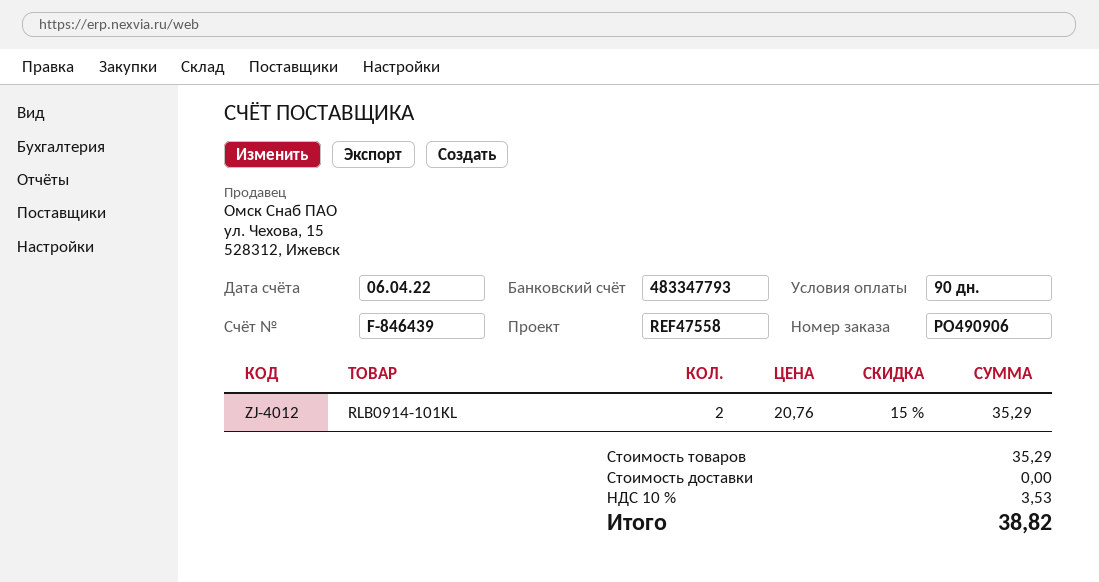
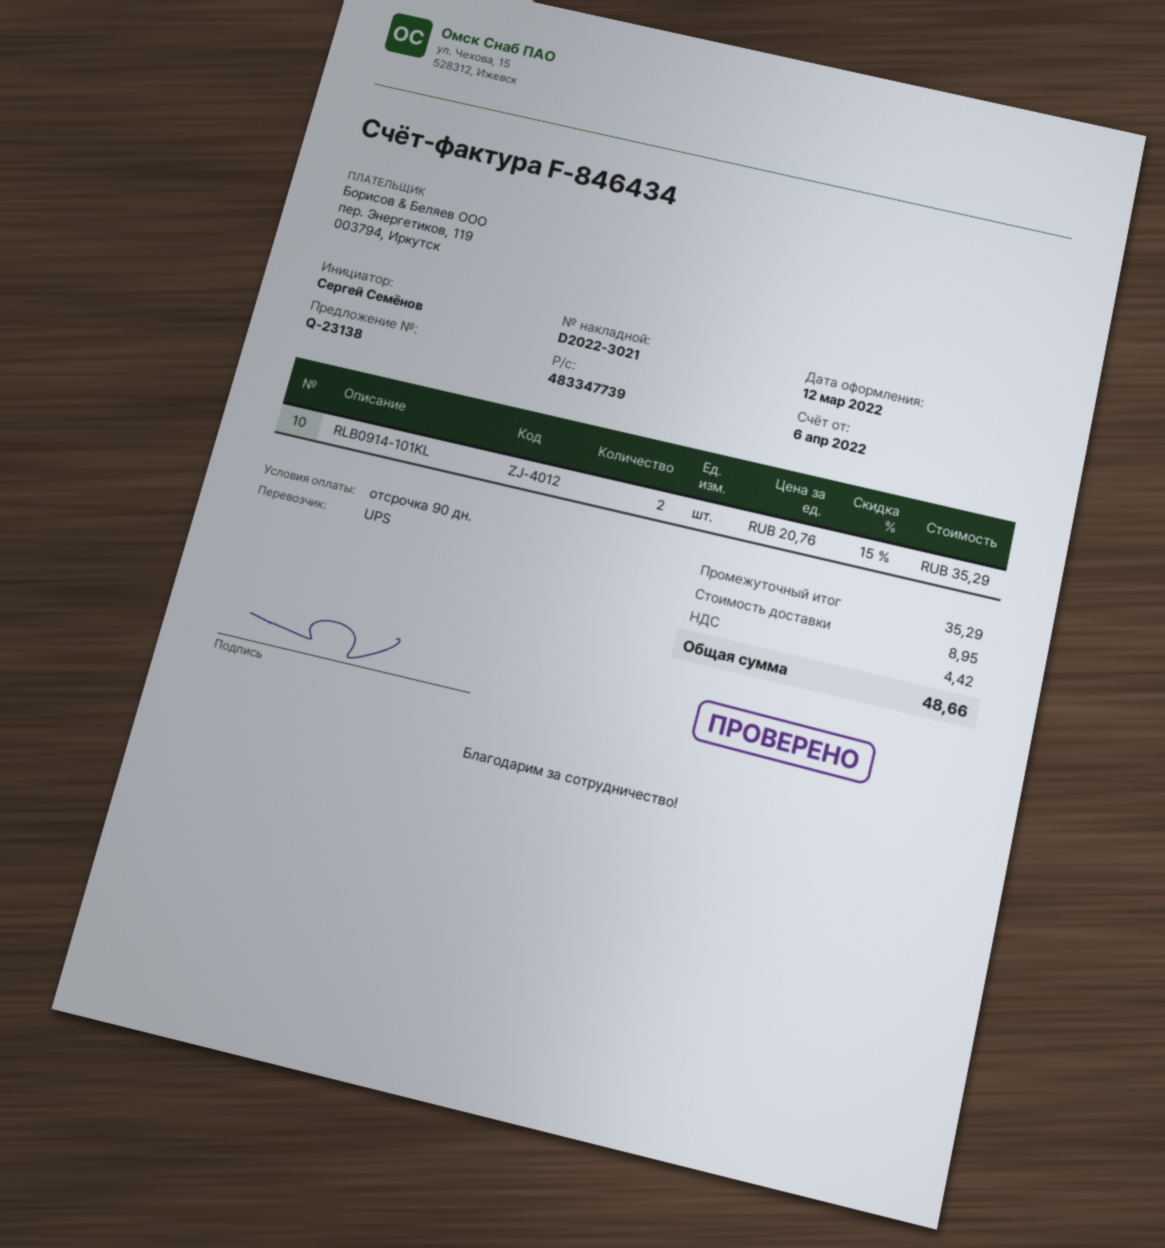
invoice number: F-846439 -> F-846434
bank account: 483347793 -> 483347739
shipping: 0.00 -> 8.95
tax: 3.53 -> 4.42
total: 38.82 -> 48.66

